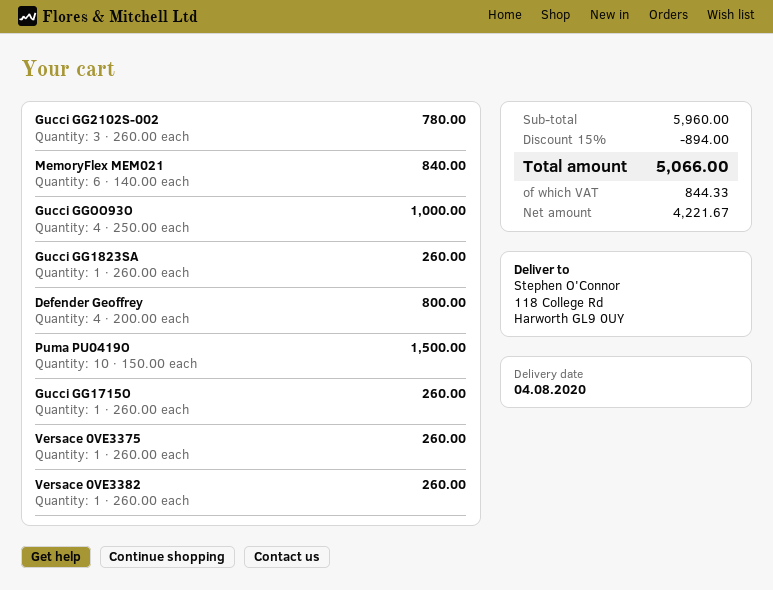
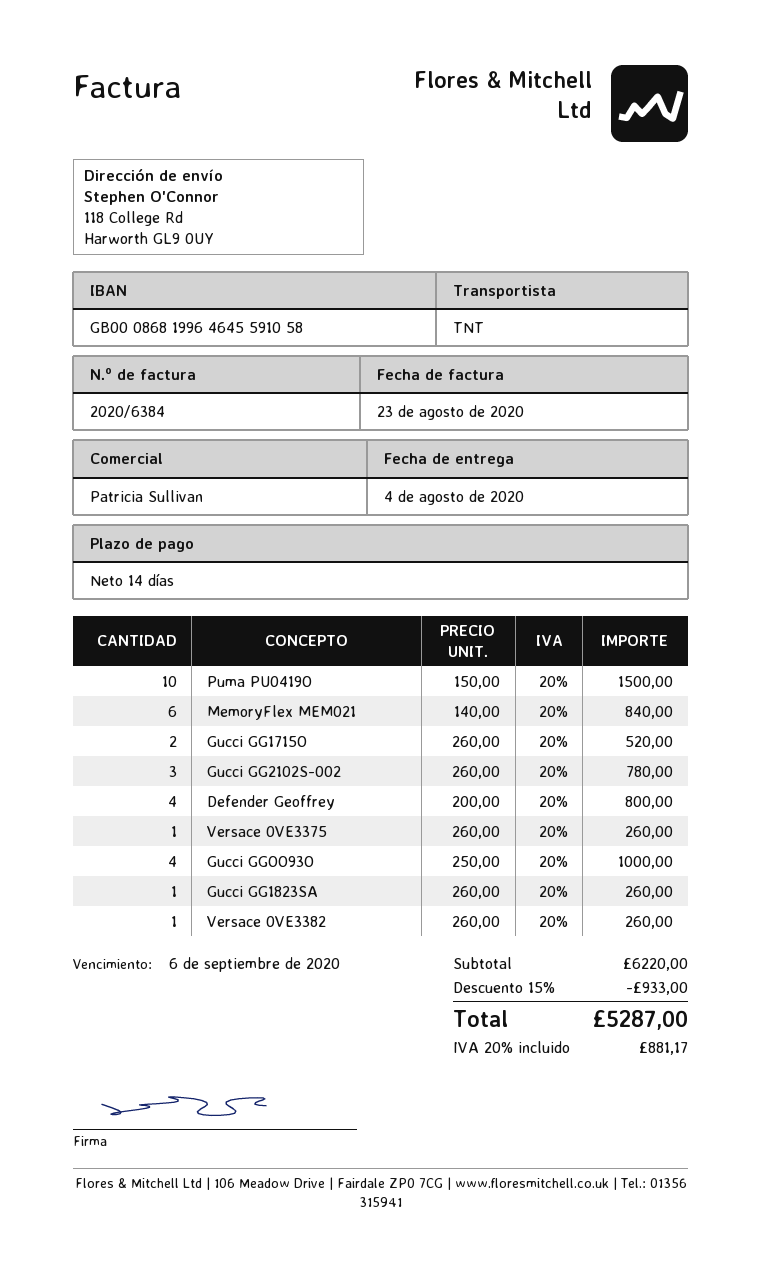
Gucci GG1715O: 1 x 260.00 = 260.00 -> 2 x 260.00 = 520.00
subtotal: 5960.00 -> 6220.00
discount: 15% = 894.00 -> 15% = 933.00
tax: 844.33 -> 881.17
total: 5066.00 -> 5287.00

